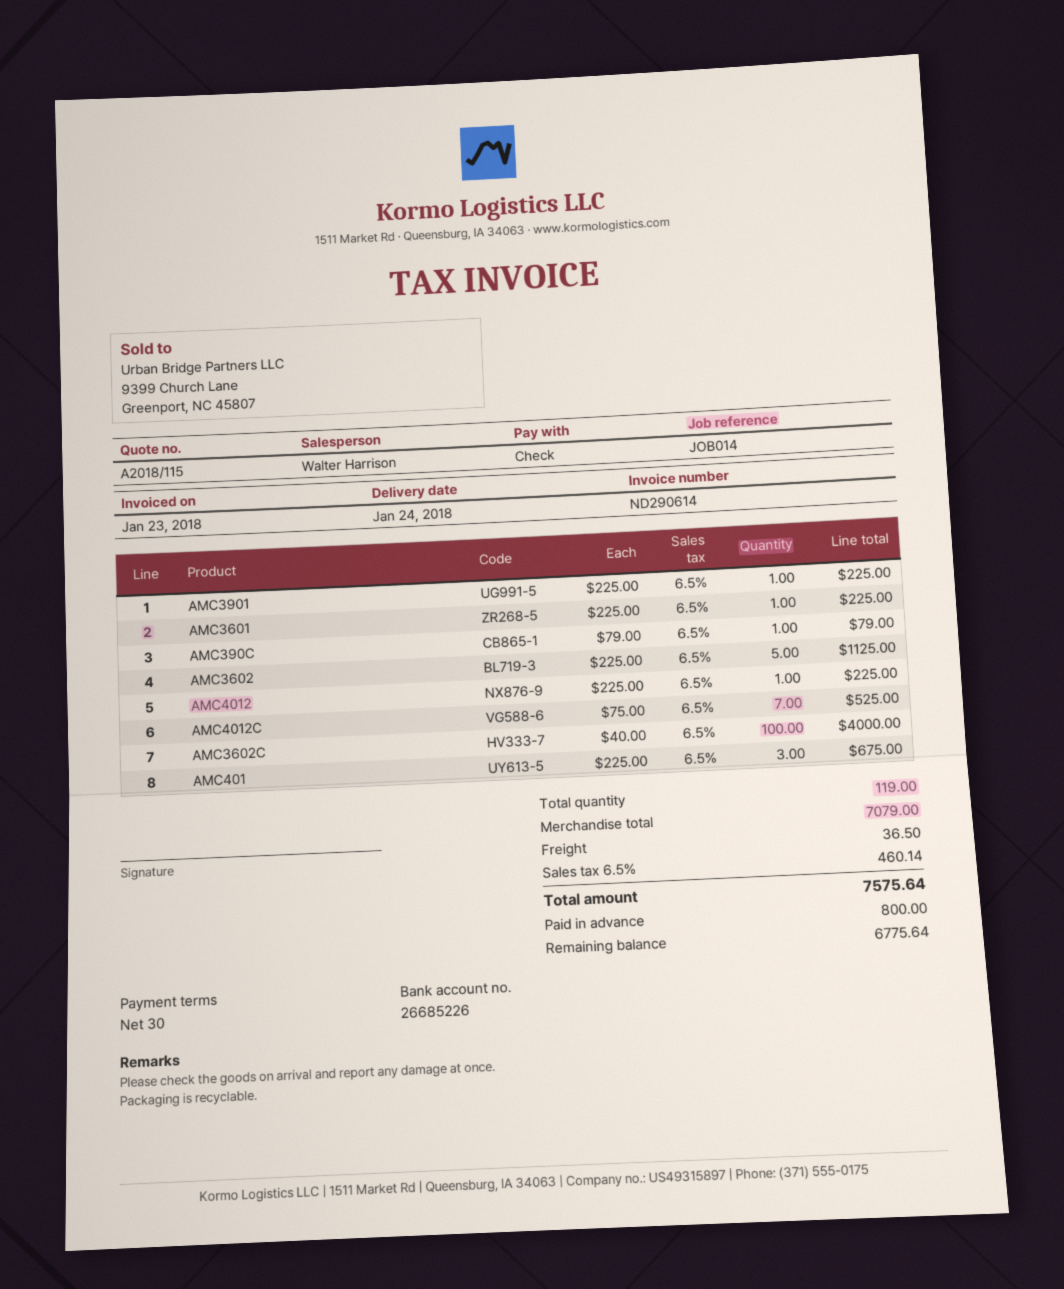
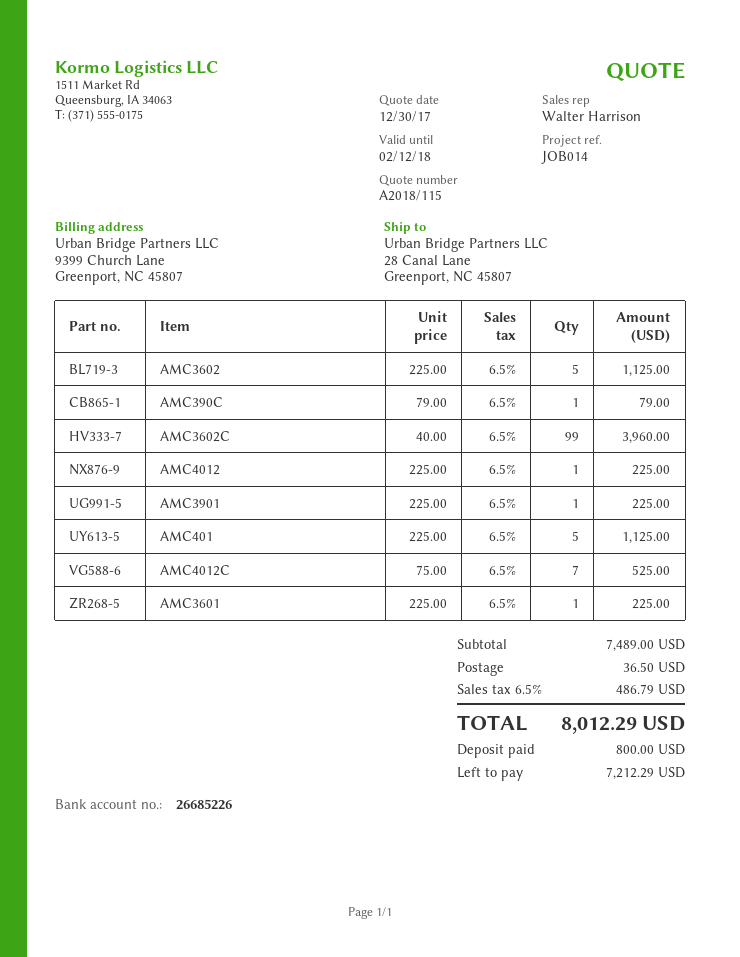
AMC3602C: 100 x 40.00 = 4000.00 -> 99 x 40.00 = 3960.00
AMC401: 3 x 225.00 = 675.00 -> 5 x 225.00 = 1125.00
subtotal: 7079.00 -> 7489.00
tax: 6.5% = 460.14 -> 6.5% = 486.79
total: 7575.64 -> 8012.29
balance: 6775.64 -> 7212.29

